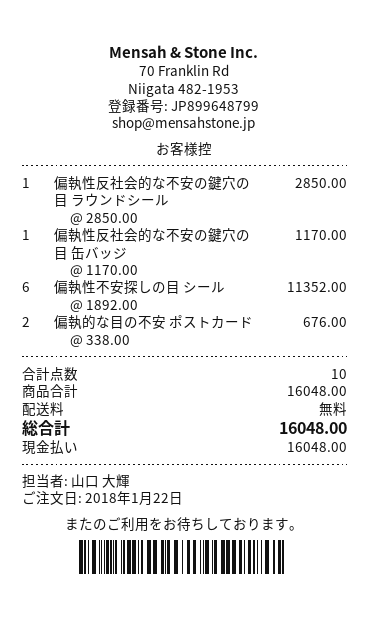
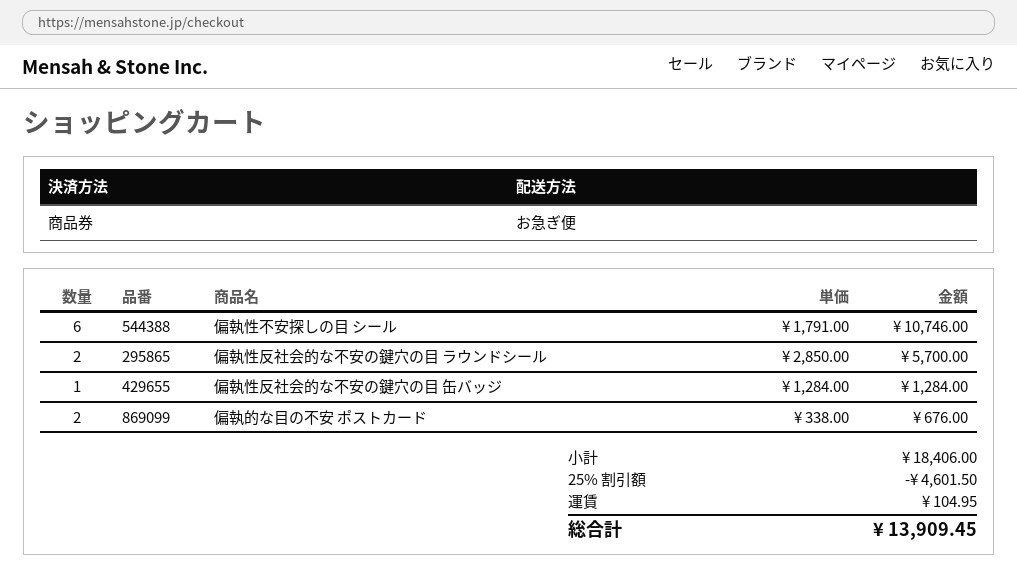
payment method: cash -> gift card
偏執性反社会的な不安の鍵穴の目 ラウンドシール: 1 x 2850.00 = 2850.00 -> 2 x 2850.00 = 5700.00
偏執性反社会的な不安の鍵穴の目 缶バッジ: 1 x 1170.00 = 1170.00 -> 1 x 1284.00 = 1284.00
偏執性不安探しの目 シール: 6 x 1892.00 = 11352.00 -> 6 x 1791.00 = 10746.00
subtotal: 16048.00 -> 18406.00
discount: none -> 25% = 4601.50
shipping: 0.00 -> 104.95
total: 16048.00 -> 13909.45

